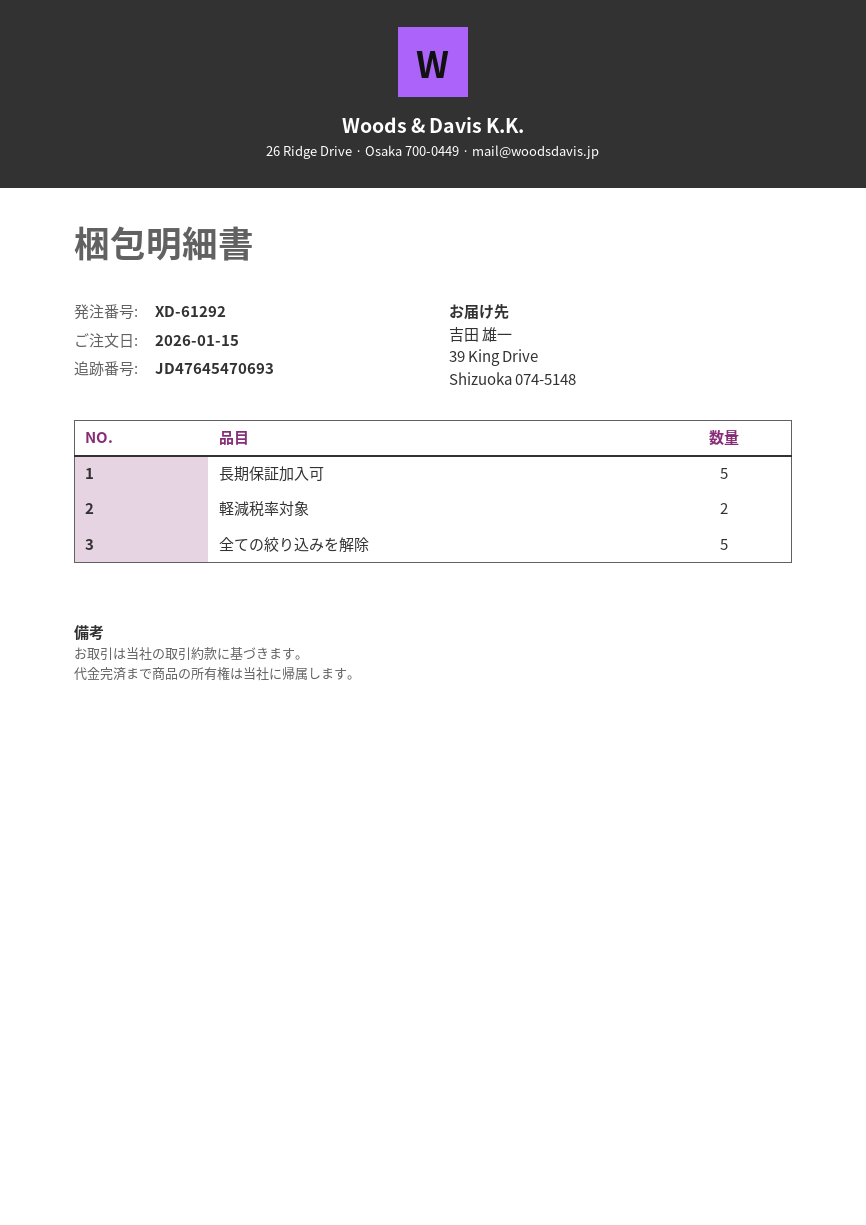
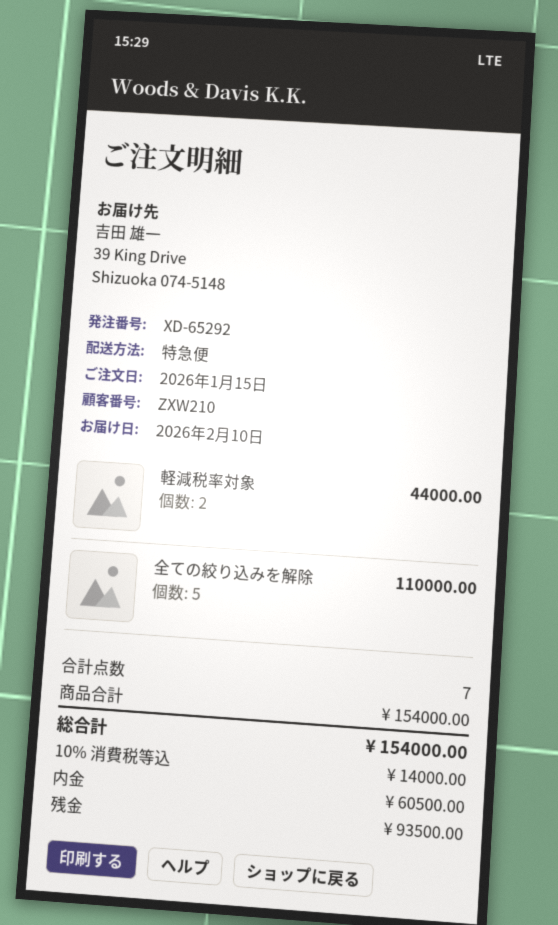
order number: XD-61292 -> XD-65292
長期保証加入可: 5 -> none

